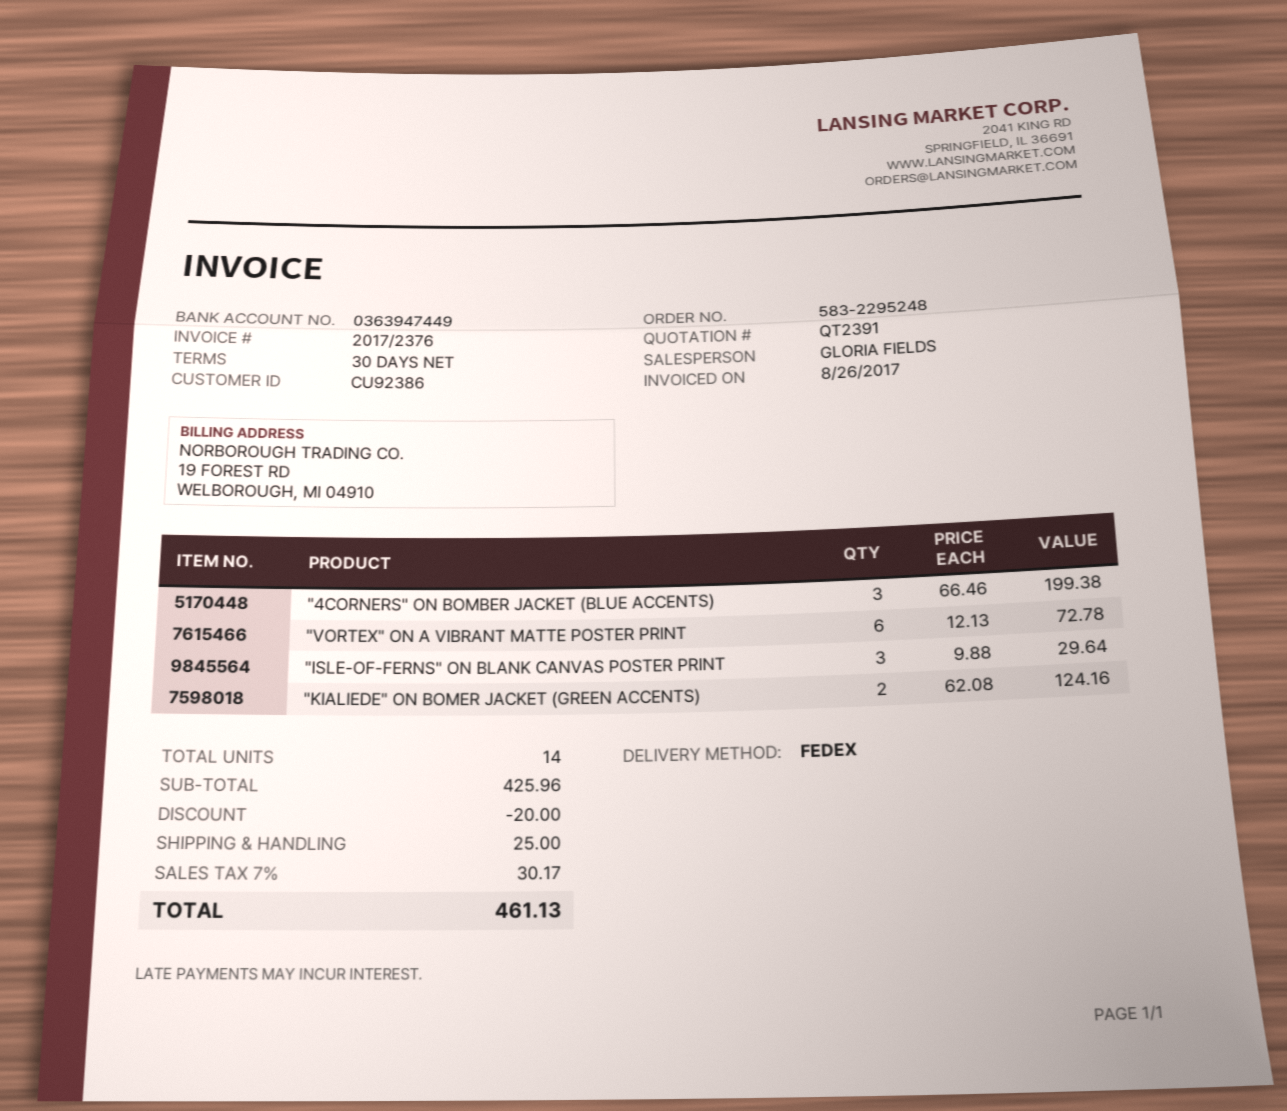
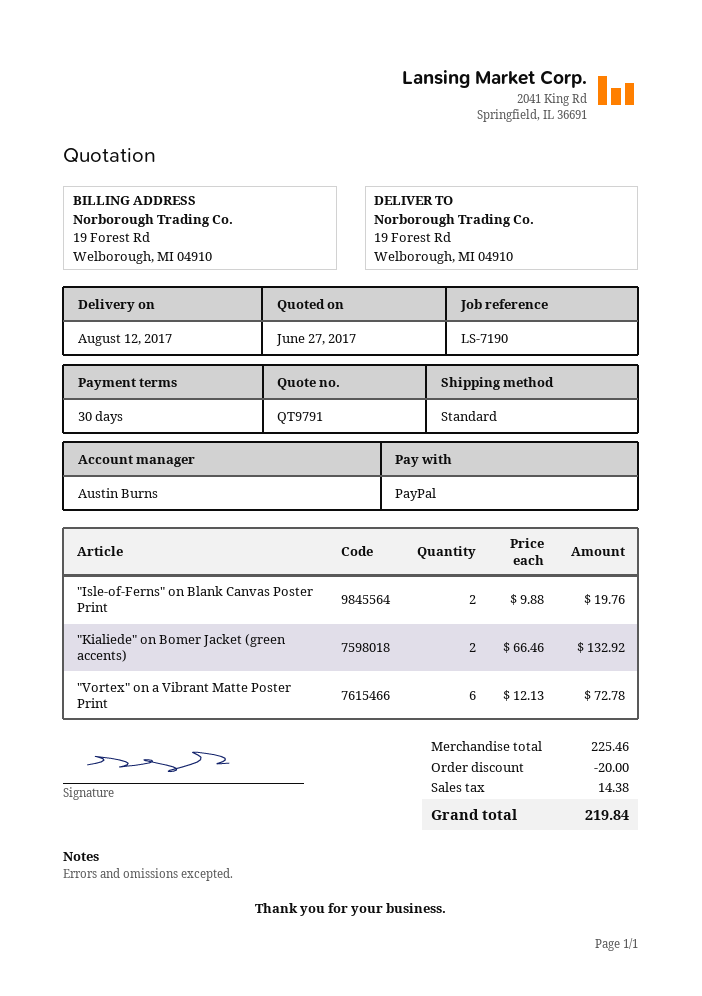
quote number: QT2391 -> QT9791
sales rep: GLORIA FIELDS -> Austin Burns
shipping method: FedEx -> standard
"4CORNERS" ON BOMBER JACKET (BLUE ACCENTS): 3 x 66.46 = 199.38 -> none
"ISLE-OF-FERNS" ON BLANK CANVAS POSTER PRINT: 3 x 9.88 = 29.64 -> 2 x 9.88 = 19.76
"KIALIEDE" ON BOMER JACKET (GREEN ACCENTS): 2 x 62.08 = 124.16 -> 2 x 66.46 = 132.92
subtotal: 425.96 -> 225.46
shipping: 25.00 -> none
tax: 30.17 -> 14.38
total: 461.13 -> 219.84

